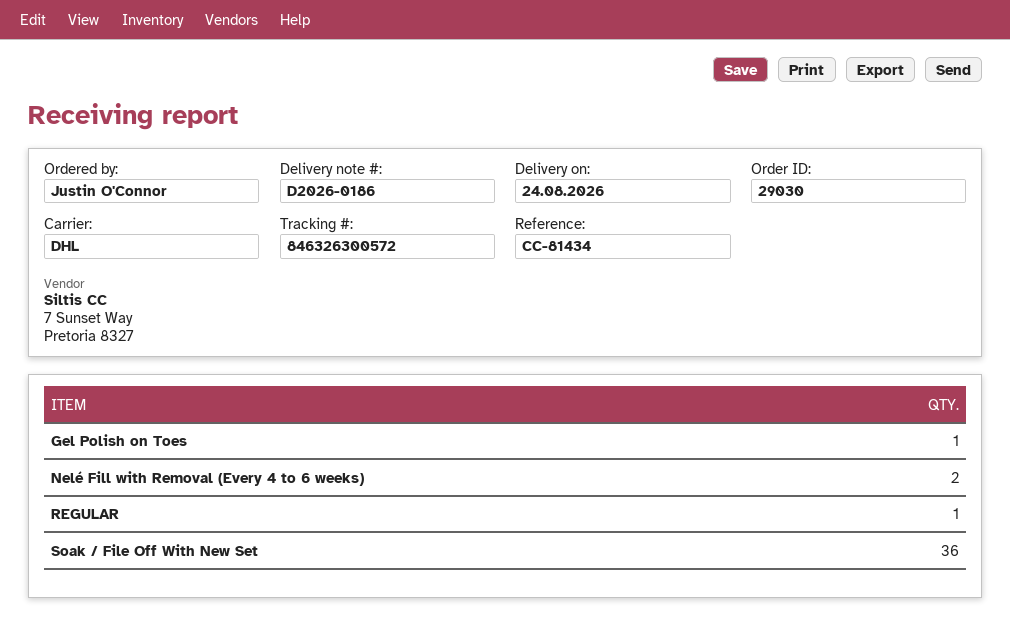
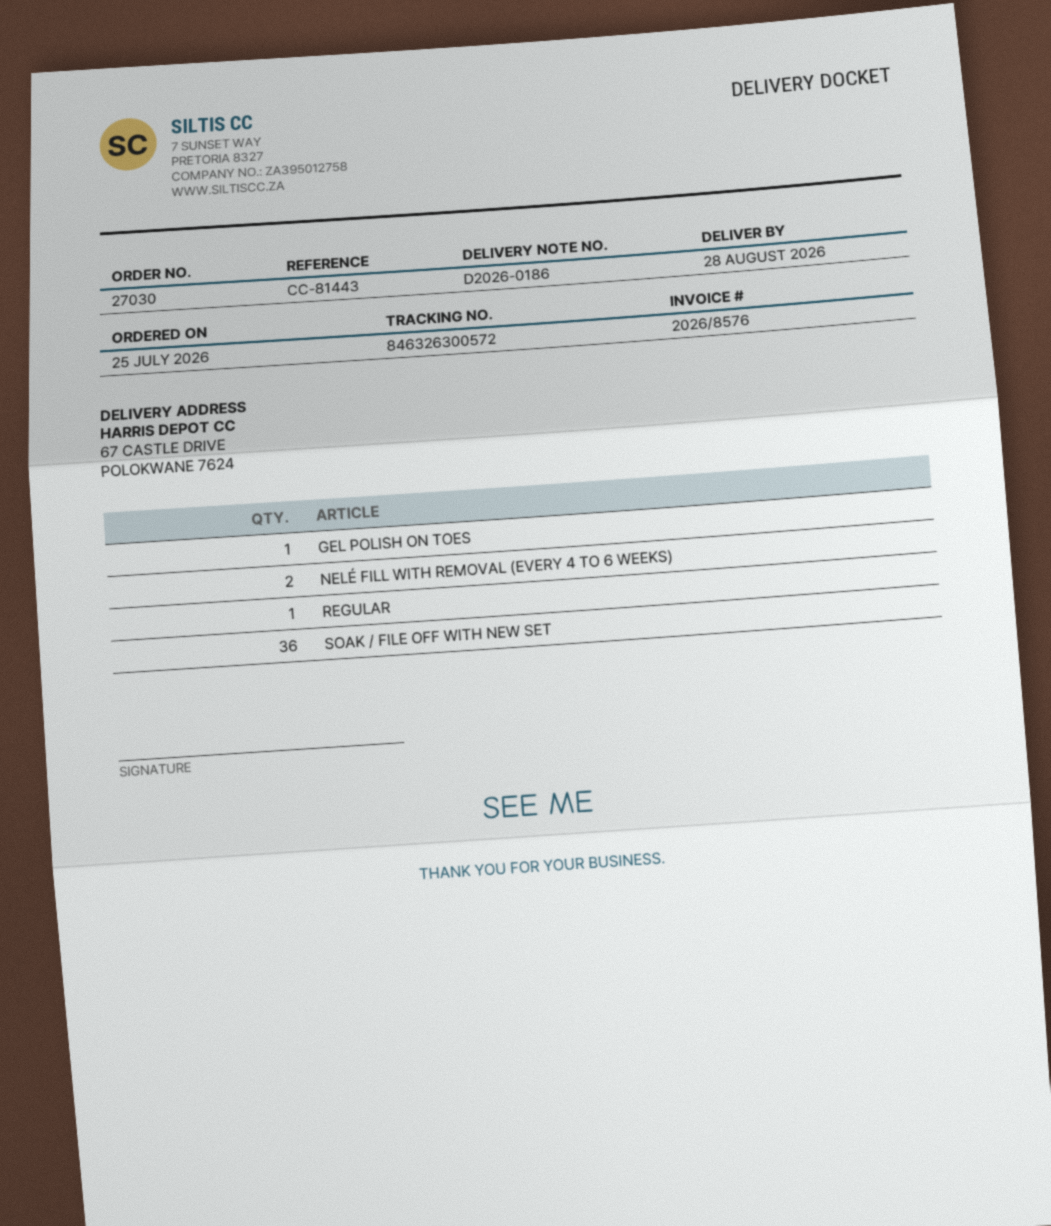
order number: 29030 -> 27030
delivery date: 2026-08-24 -> 2026-08-28
reference: CC-81434 -> CC-81443

